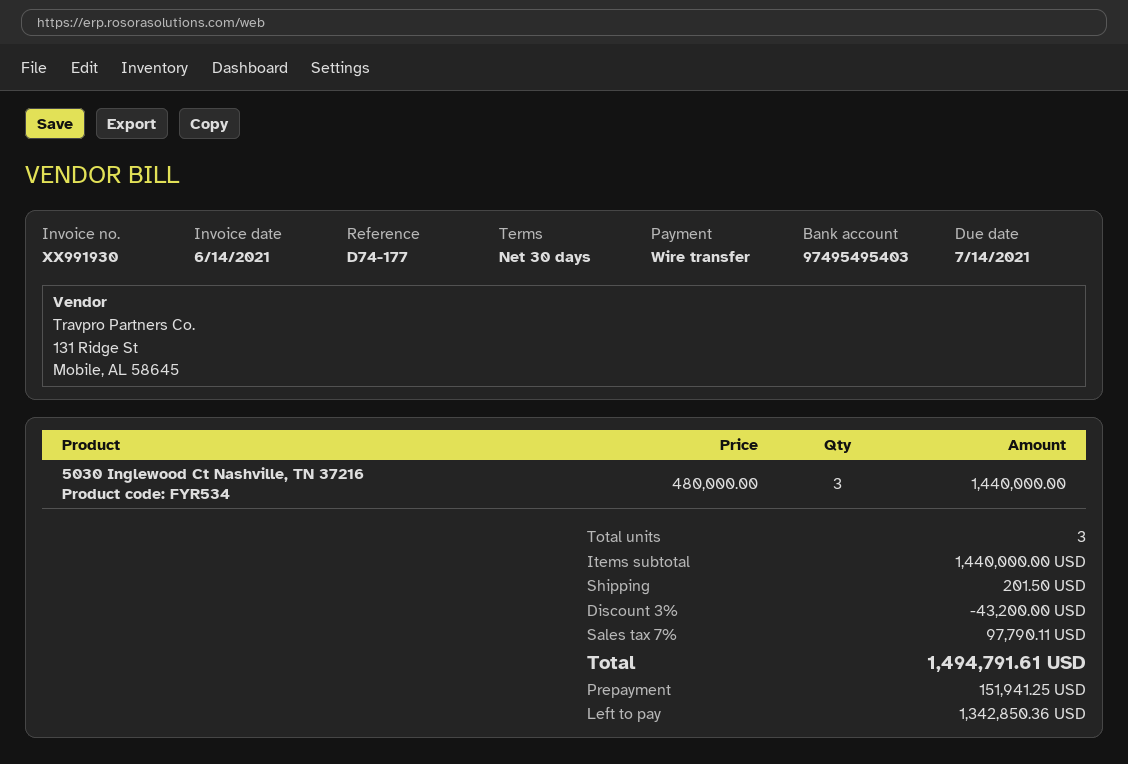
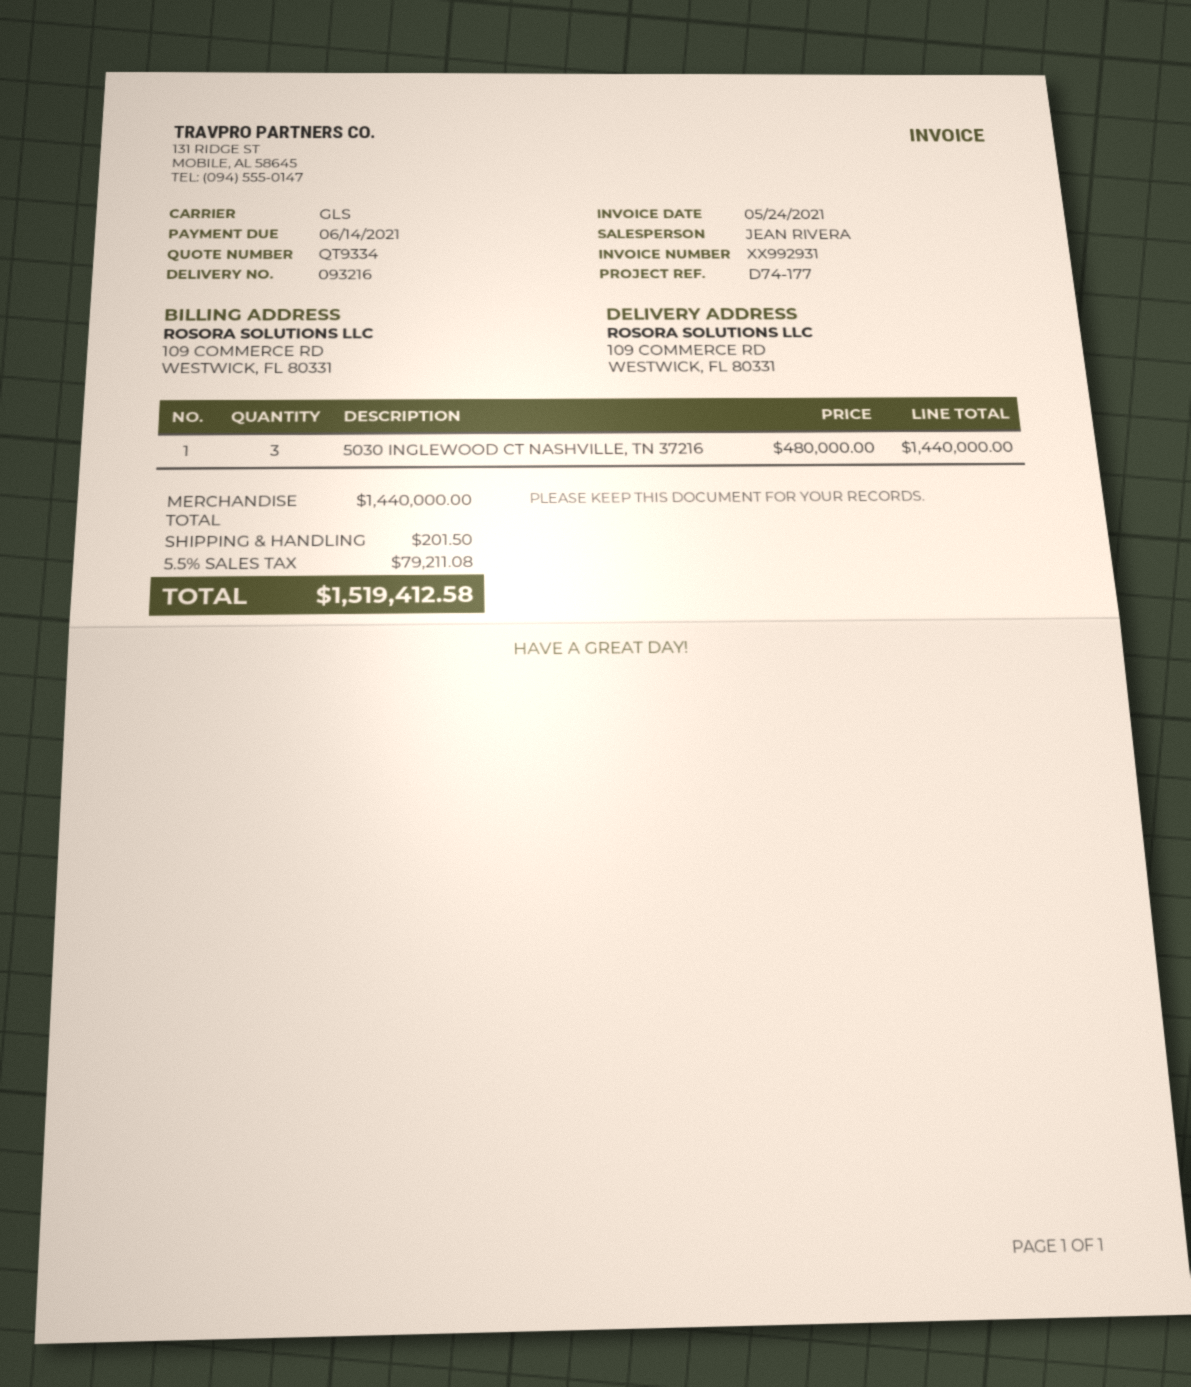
invoice number: XX991930 -> XX992931
invoice date: 2021-06-14 -> 2021-05-24
due date: 2021-07-14 -> 2021-06-14
discount: 3% = 43200.00 -> none
tax: 7% = 97790.11 -> 5.5% = 79211.08
total: 1494791.61 -> 1519412.58

